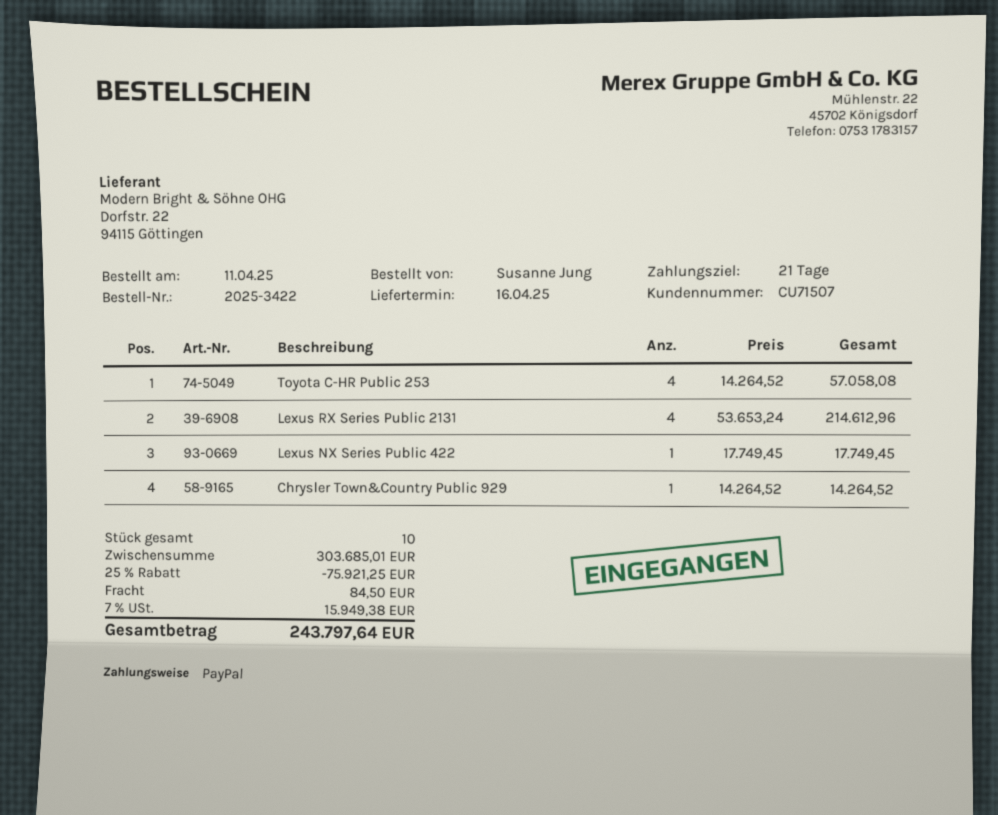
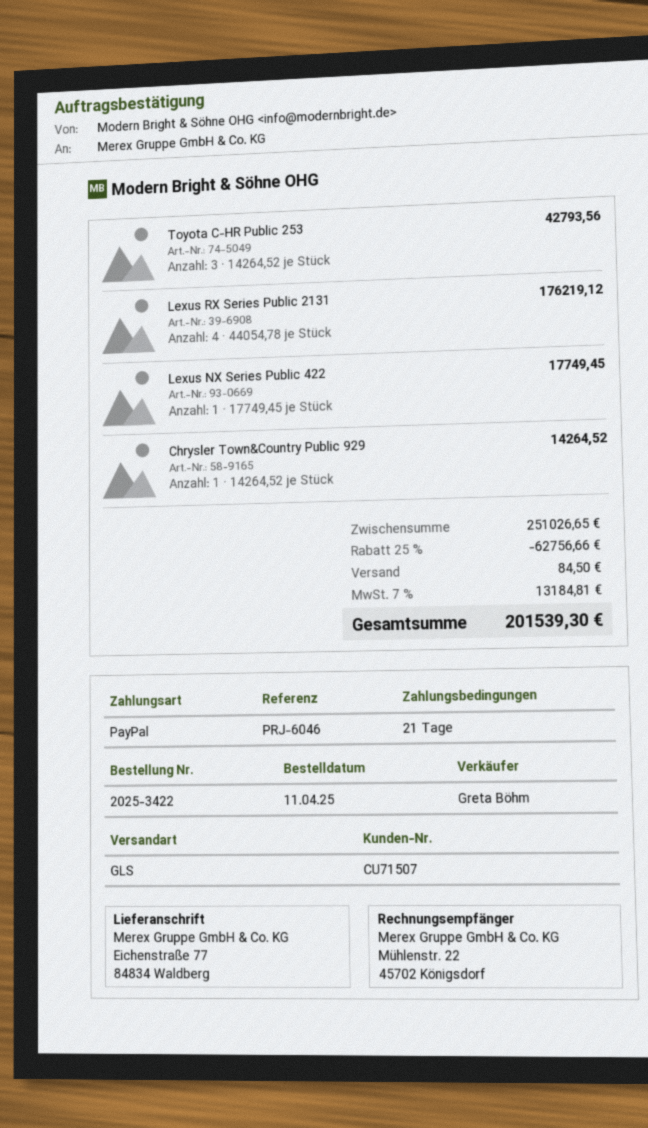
Toyota C-HR Public 253: 4 x 14264.52 = 57058.08 -> 3 x 14264.52 = 42793.56
Lexus RX Series Public 2131: 4 x 53653.24 = 214612.96 -> 4 x 44054.78 = 176219.12
subtotal: 303685.01 -> 251026.65
discount: 25% = 75921.25 -> 25% = 62756.66
tax: 7% = 15949.38 -> 7% = 13184.81
total: 243797.64 -> 201539.30

